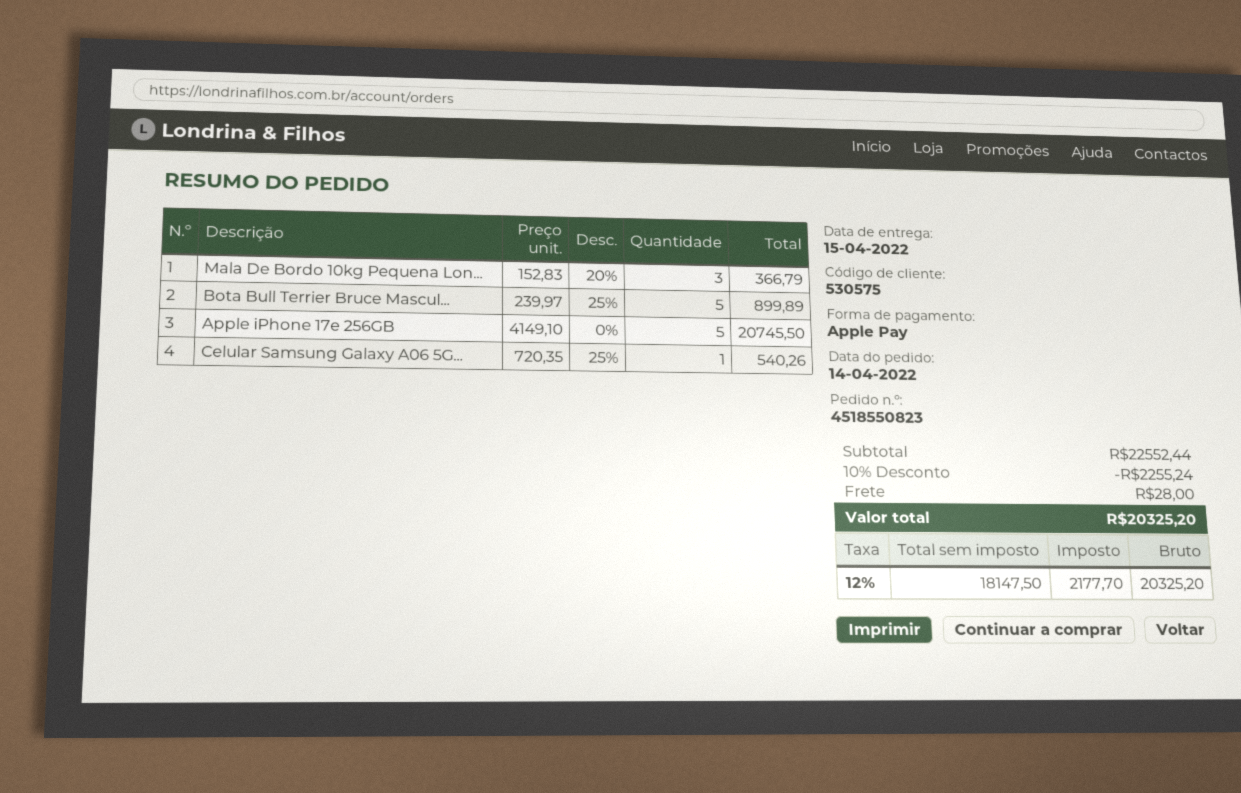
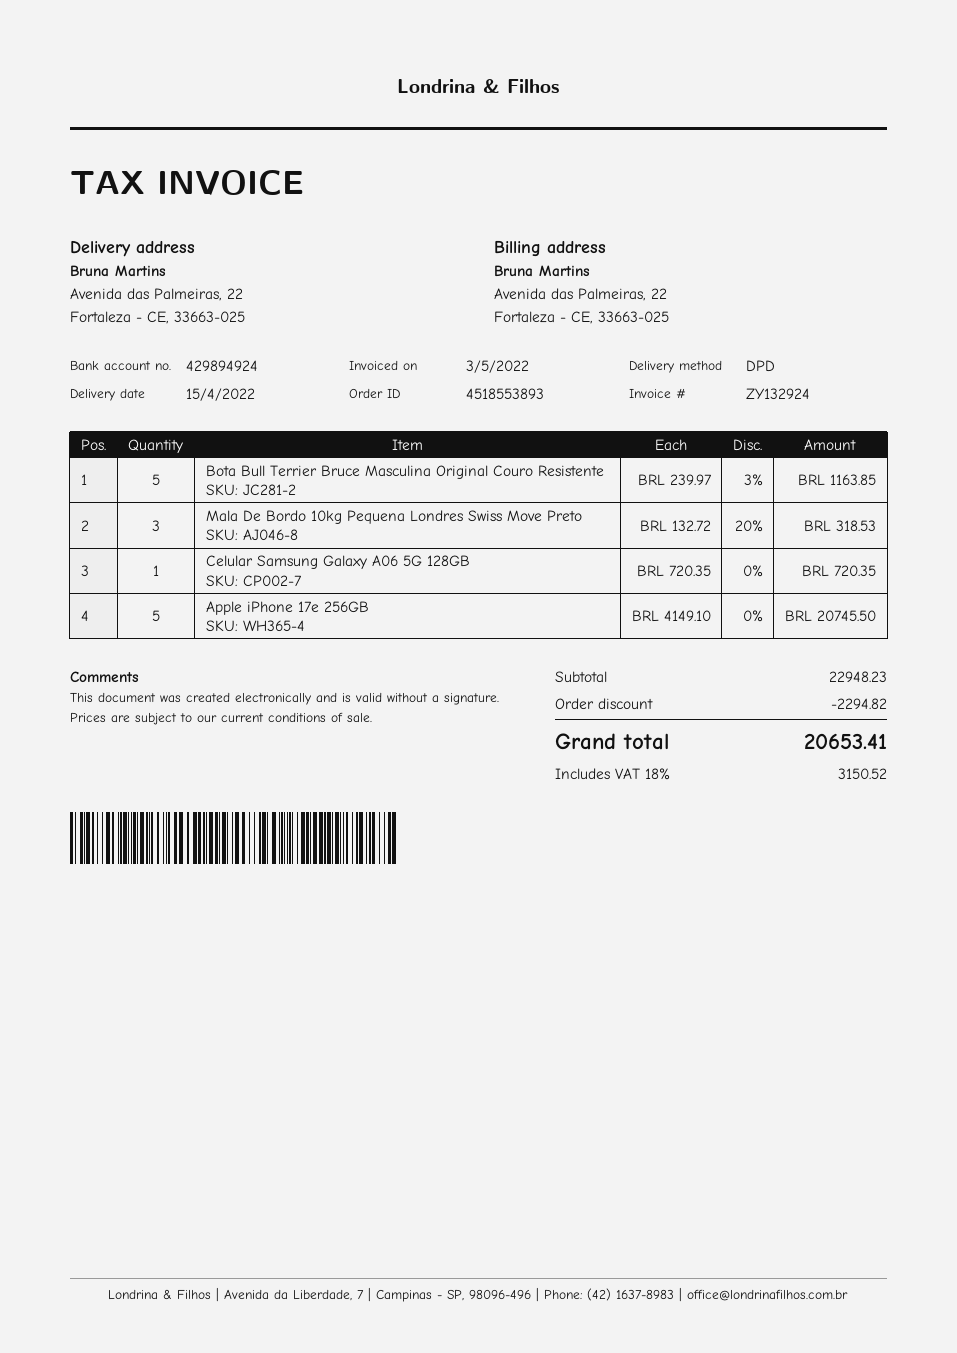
order number: 4518550823 -> 4518553893
Mala De Bordo 10kg Pequena Lon...: 3 x 152.83 - 20% = 366.79 -> 3 x 132.72 - 20% = 318.53
Bota Bull Terrier Bruce Mascul...: 5 x 239.97 - 25% = 899.89 -> 5 x 239.97 - 3% = 1163.85
Celular Samsung Galaxy A06 5G...: 1 x 720.35 - 25% = 540.26 -> 1 x 720.35 = 720.35
subtotal: 22552.44 -> 22948.23
discount: 2255.24 -> 2294.82
shipping: 28.00 -> none
tax: 12% = 2177.70 -> 18% = 3150.52
total: 20325.20 -> 20653.41

